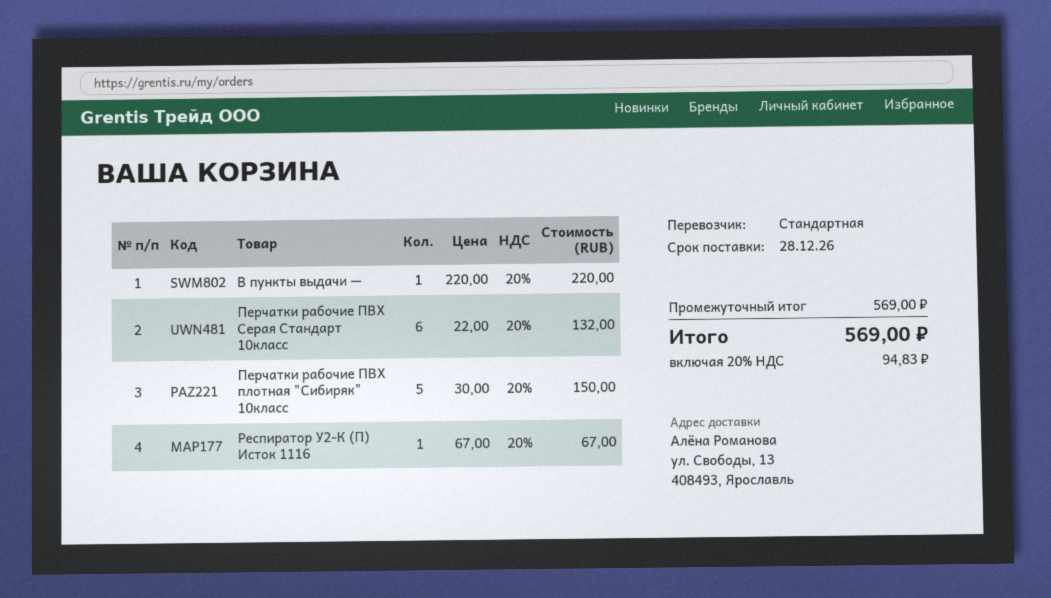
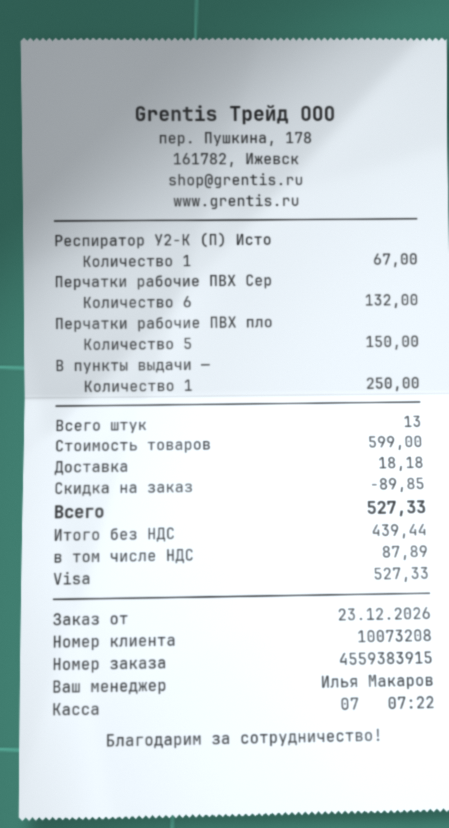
В пункты выдачи —: 1 for 220.00 -> 1 for 250.00
subtotal: 569.00 -> 599.00
discount: none -> 89.85
shipping: none -> 18.18
tax: 94.83 -> 87.89
total: 569.00 -> 527.33

